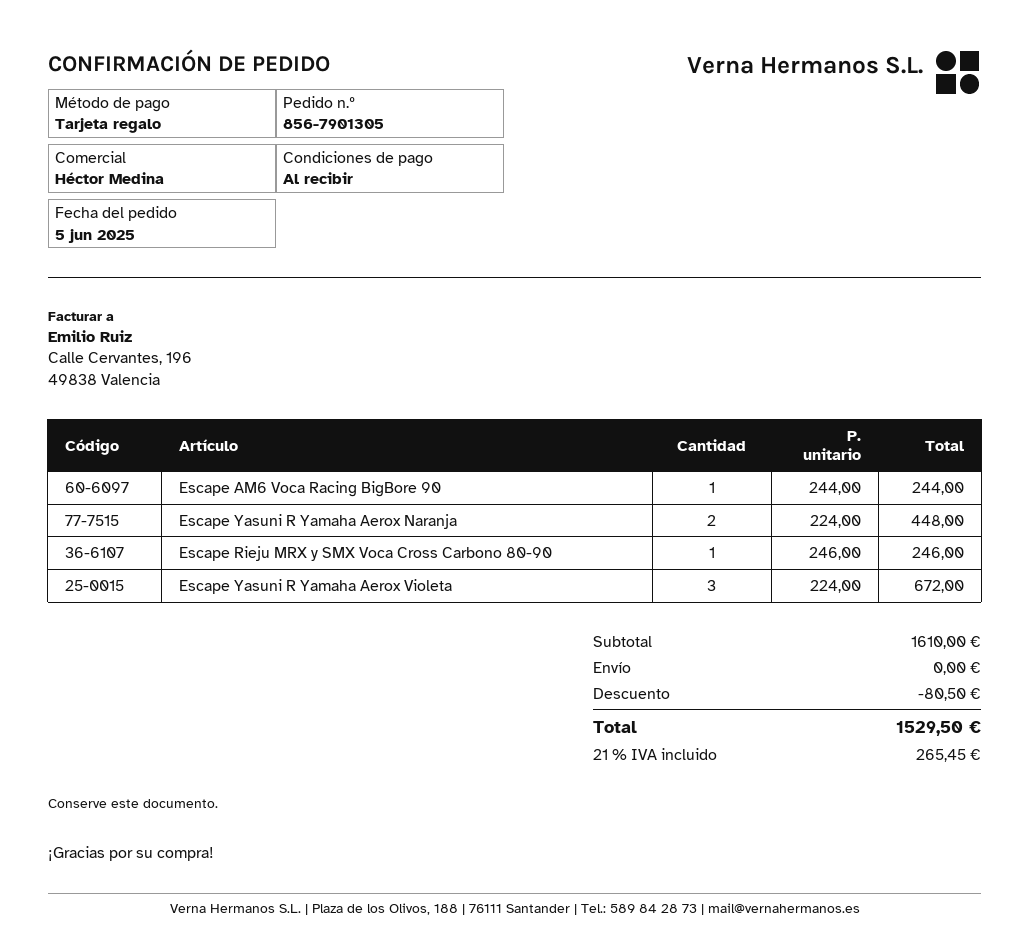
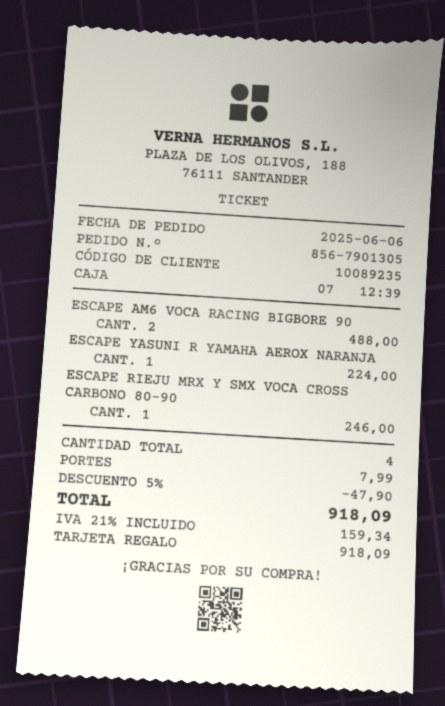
order date: 2025-06-05 -> 2025-06-06
Escape AM6 Voca Racing BigBore 90: 1 for 244.00 -> 2 for 488.00
Escape Yasuni R Yamaha Aerox Naranja: 2 for 448.00 -> 1 for 224.00
Escape Yasuni R Yamaha Aerox Violeta: 3 for 672.00 -> none
discount: 80.50 -> 47.90
shipping: 0.00 -> 7.99
tax: 21% = 265.45 -> 21% = 159.34
total: 1529.50 -> 918.09

